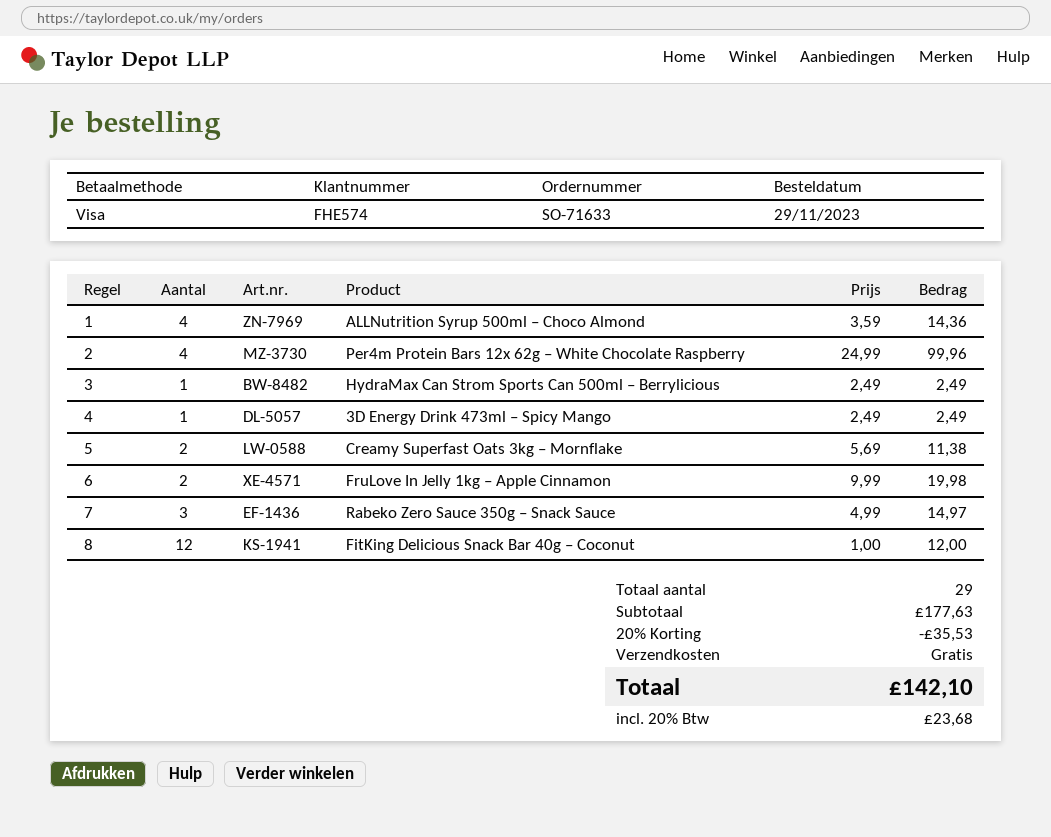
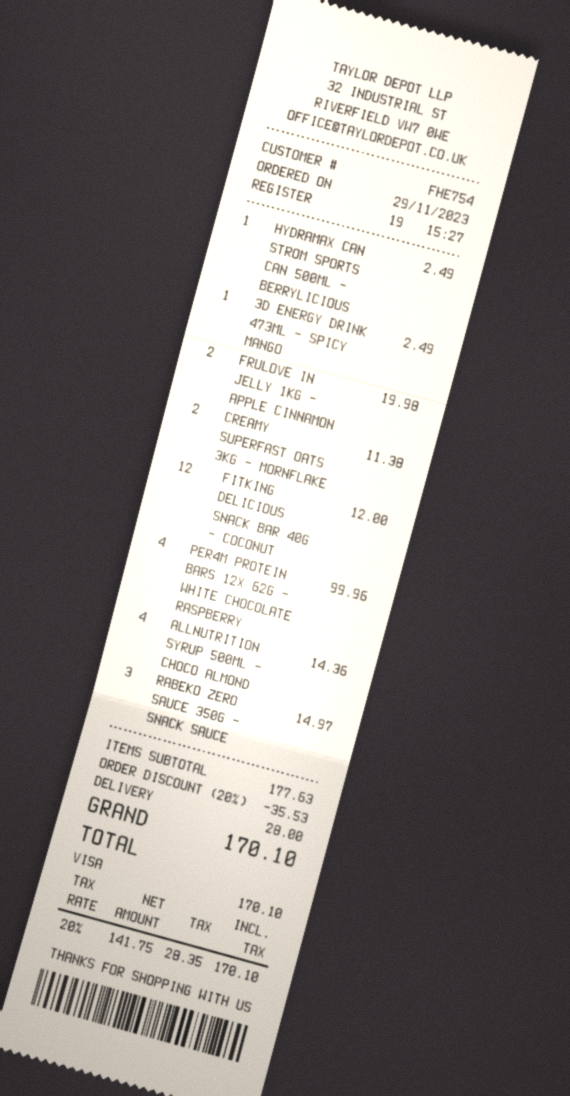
customer number: FHE574 -> FHE754
shipping: 0.00 -> 28.00
tax: 20% = 23.68 -> 20% = 28.35
total: 142.10 -> 170.10

